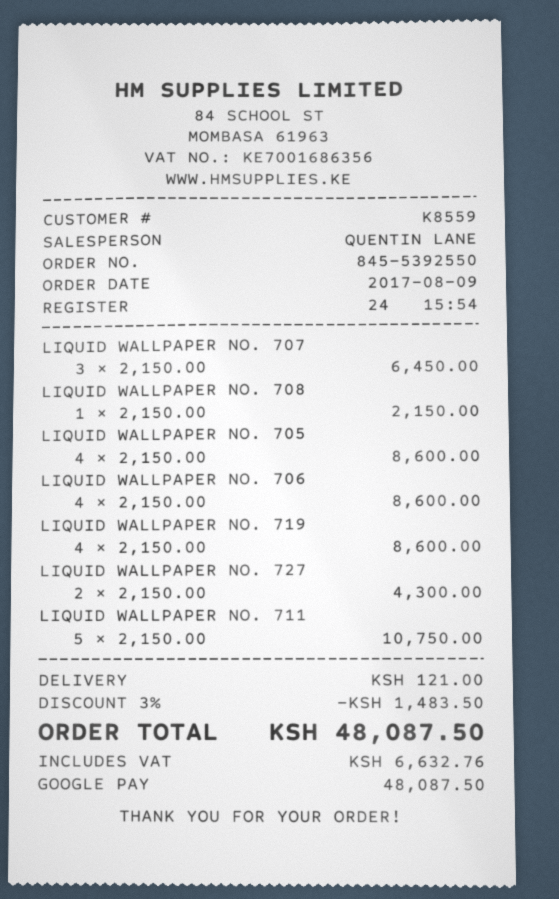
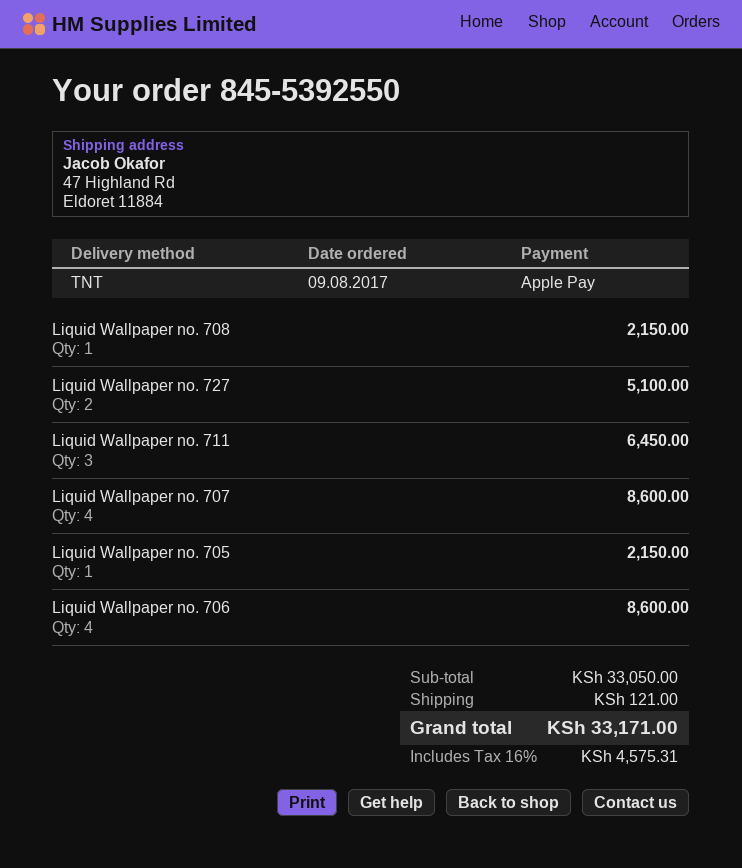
payment method: Google Pay -> Apple Pay
LIQUID WALLPAPER NO. 707: 3 for 6450.00 -> 4 for 8600.00
LIQUID WALLPAPER NO. 705: 4 for 8600.00 -> 1 for 2150.00
LIQUID WALLPAPER NO. 719: 4 for 8600.00 -> none
LIQUID WALLPAPER NO. 727: 2 for 4300.00 -> 2 for 5100.00
LIQUID WALLPAPER NO. 711: 5 for 10750.00 -> 3 for 6450.00
discount: 3% = 1483.50 -> none
tax: 6632.76 -> 4575.31
total: 48087.50 -> 33171.00

